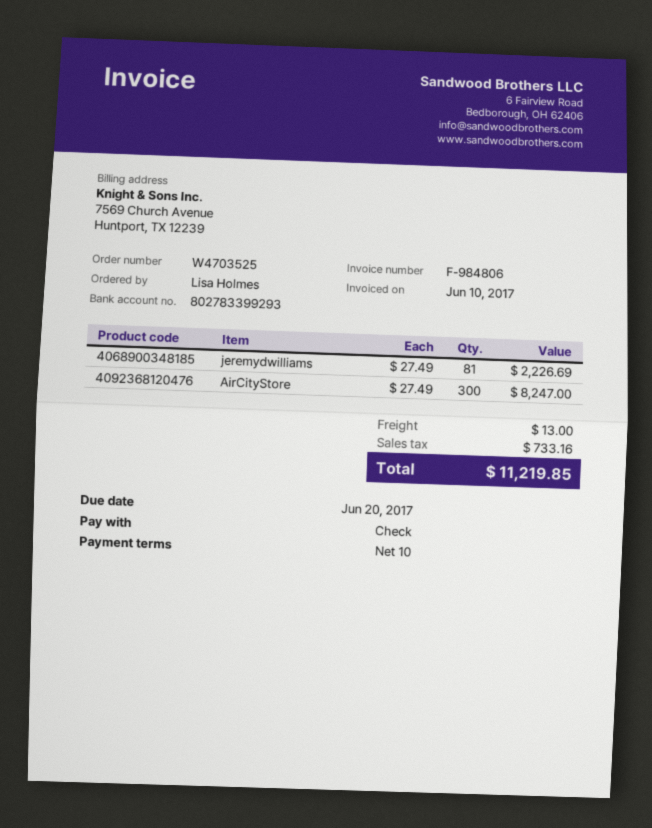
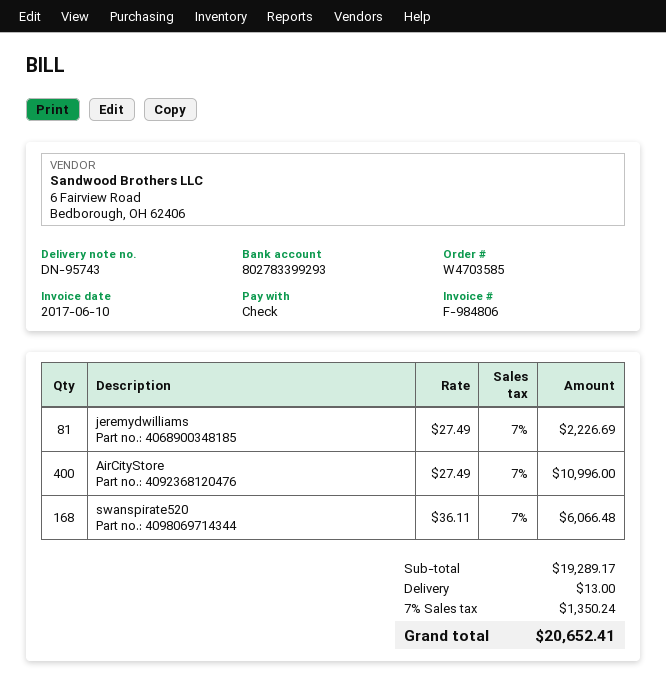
order number: W4703525 -> W4703585
AirCityStore: 300 x 27.49 = 8247.00 -> 400 x 27.49 = 10996.00
swanspirate520: none -> 168 x 36.11 = 6066.48
tax: 733.16 -> 1350.24
total: 11219.85 -> 20652.41

